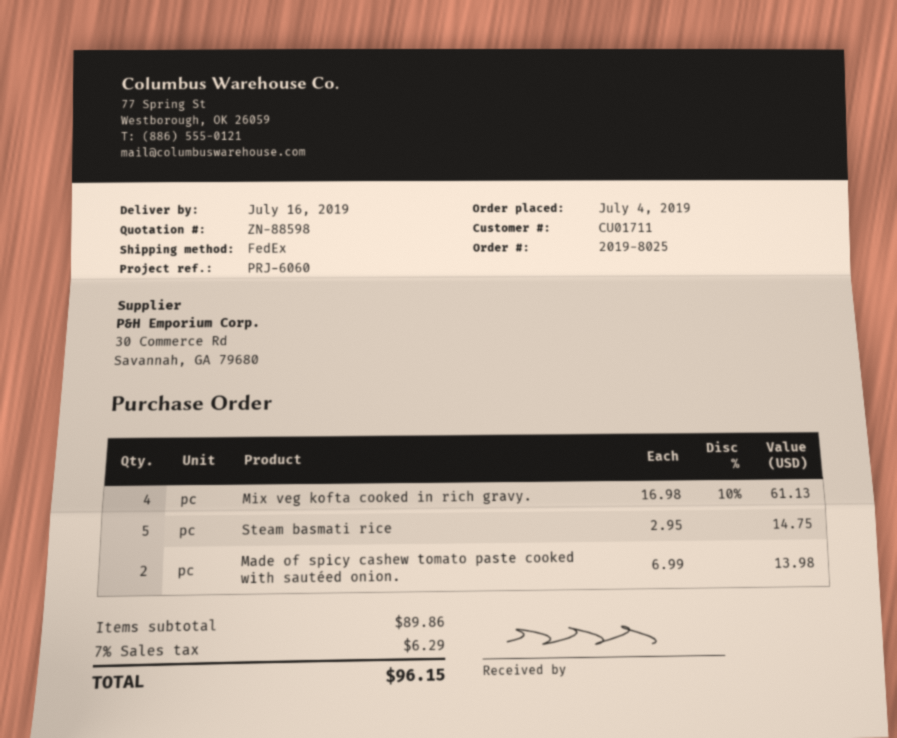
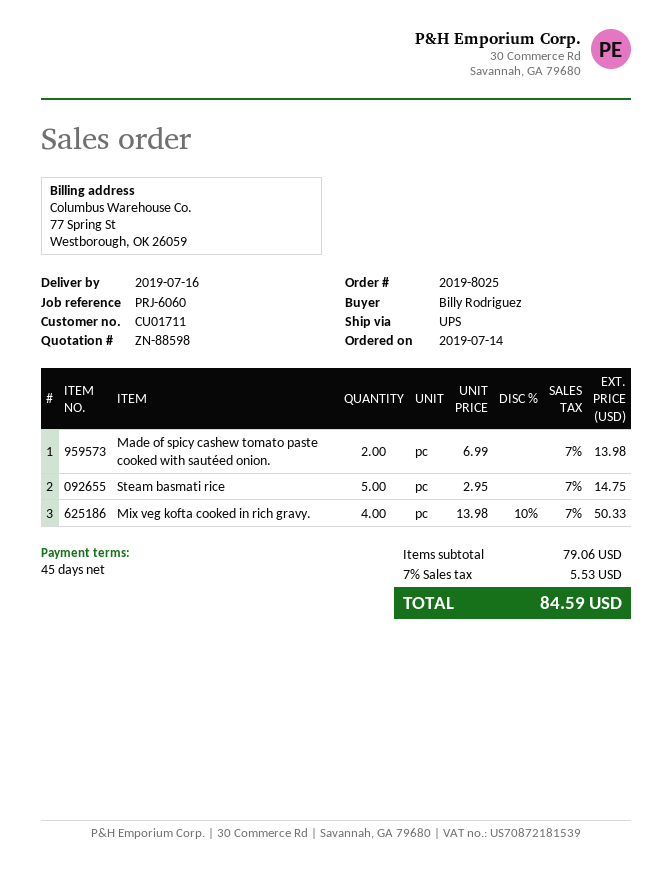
order date: 2019-07-04 -> 2019-07-14
shipping method: FedEx -> UPS
Mix veg kofta cooked in rich gravy.: 4 x 16.98 - 10% = 61.13 -> 4 x 13.98 - 10% = 50.33
subtotal: 89.86 -> 79.06
tax: 7% = 6.29 -> 7% = 5.53
total: 96.15 -> 84.59

